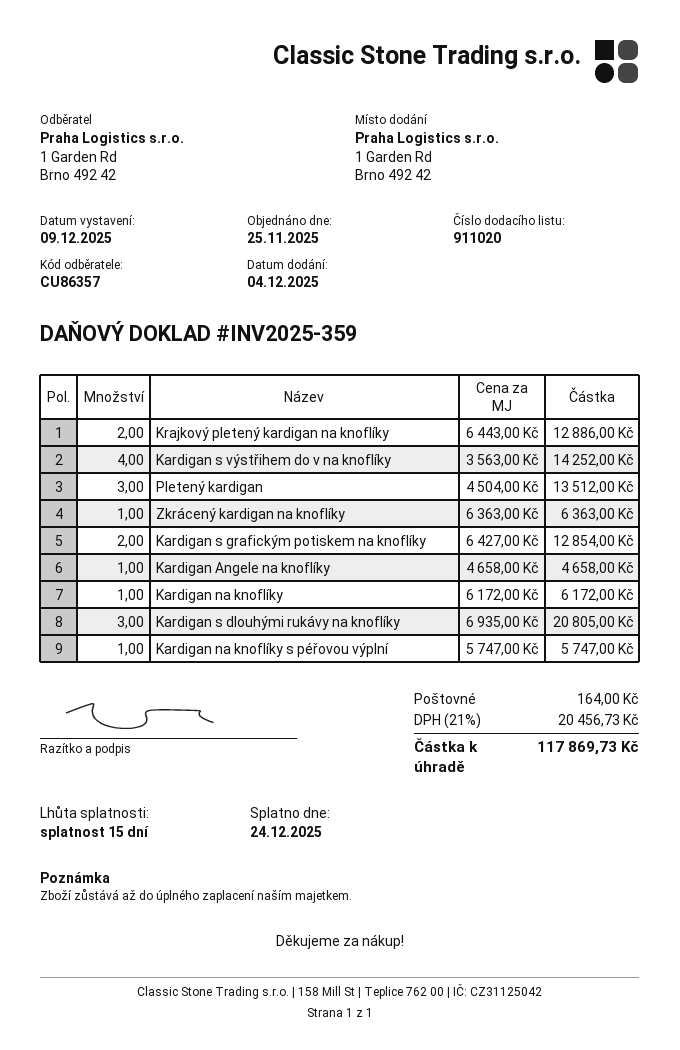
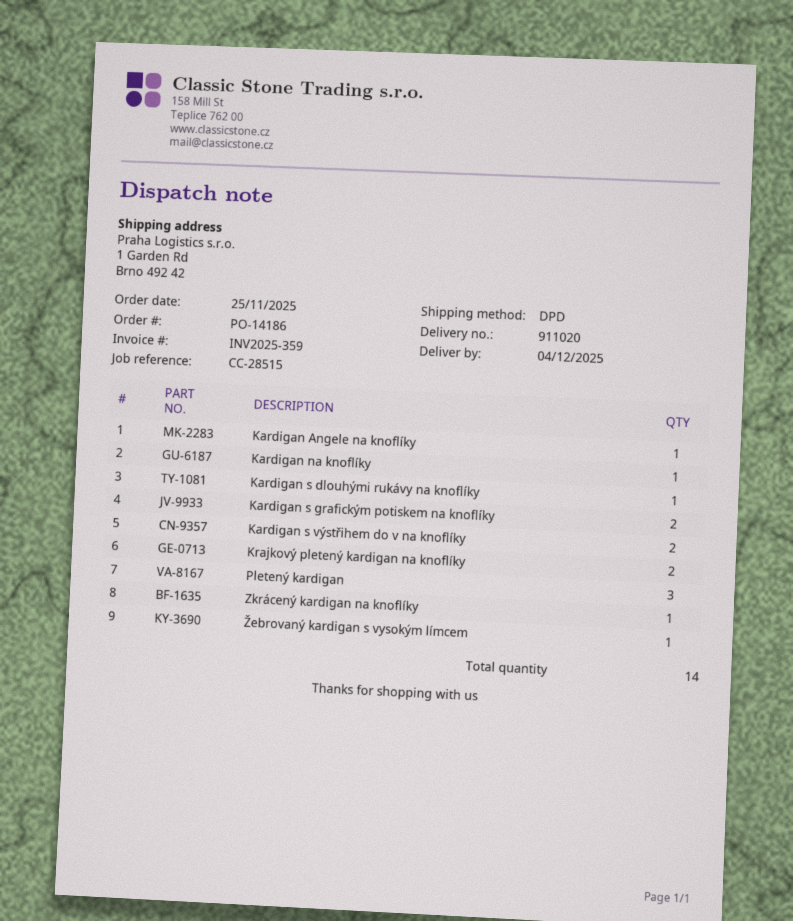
Kardigan s výstřihem do v na knoflíky: 4 -> 2
Kardigan s dlouhými rukávy na knoflíky: 3 -> 1
Kardigan na knoflíky s péřovou výplní: 1 -> none
Žebrovaný kardigan s vysokým límcem: none -> 1

